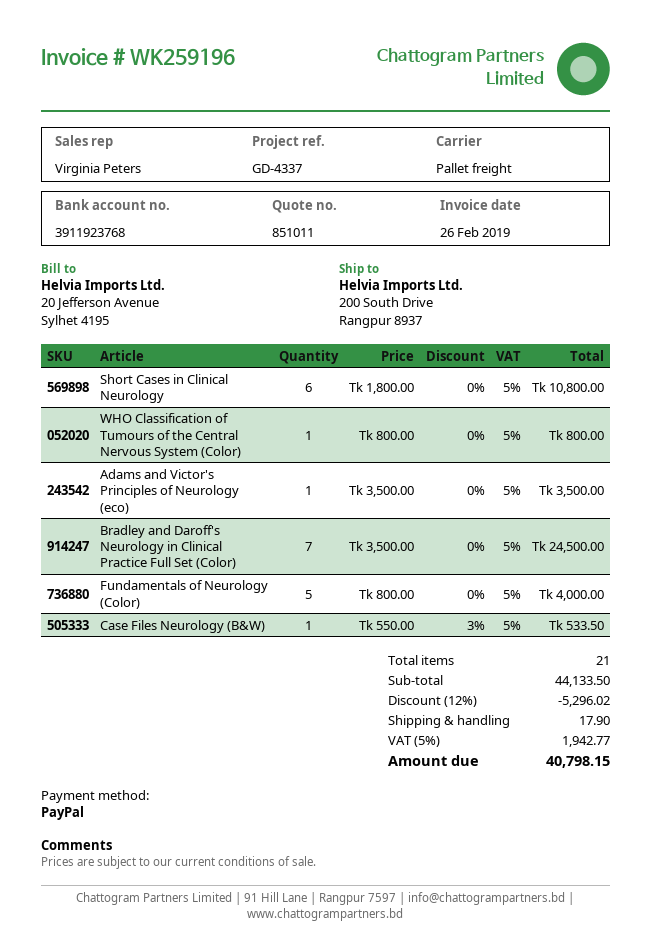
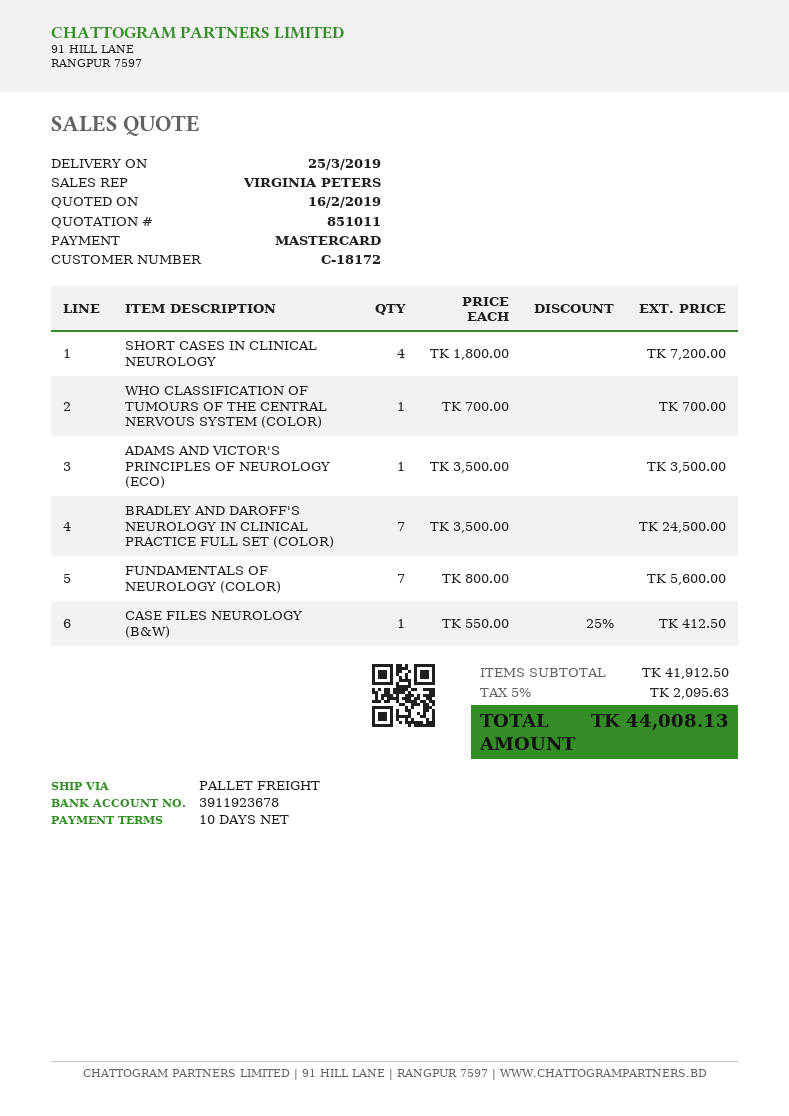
payment method: PayPal -> Mastercard
bank account: 3911923768 -> 3911923678
Short Cases in Clinical Neurology: 6 x 1800.00 = 10800.00 -> 4 x 1800.00 = 7200.00
WHO Classification of Tumours of the Central Nervous System (Color): 1 x 800.00 = 800.00 -> 1 x 700.00 = 700.00
Fundamentals of Neurology (Color): 5 x 800.00 = 4000.00 -> 7 x 800.00 = 5600.00
Case Files Neurology (B&W): 1 x 550.00 - 3% = 533.50 -> 1 x 550.00 - 25% = 412.50
subtotal: 44133.50 -> 41912.50
discount: 12% = 5296.02 -> none
shipping: 17.90 -> none
tax: 5% = 1942.77 -> 5% = 2095.63
total: 40798.15 -> 44008.13

